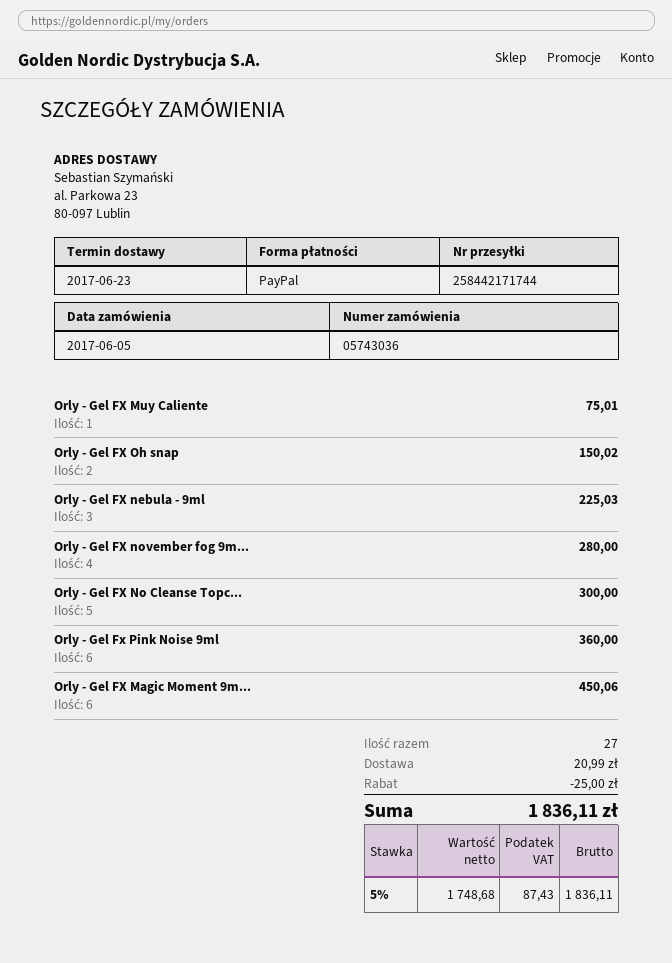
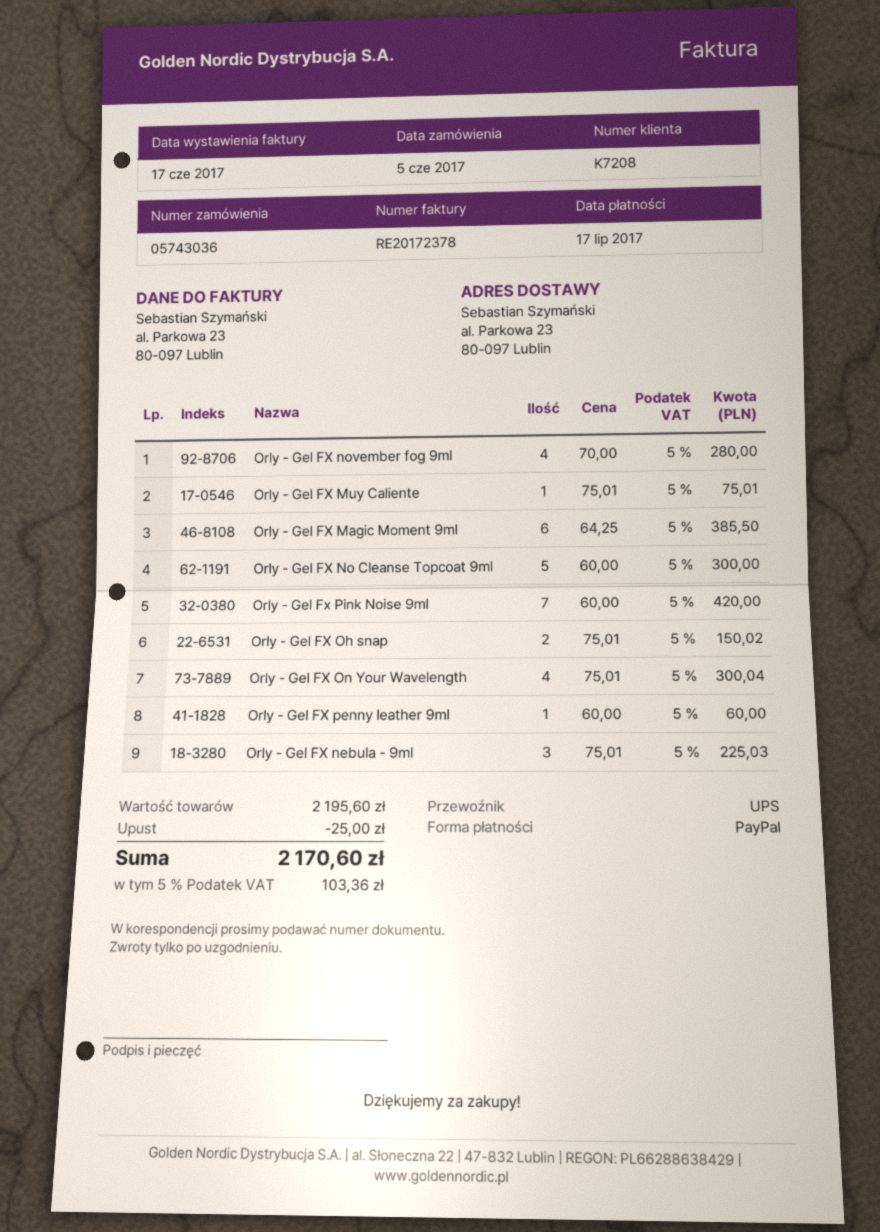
Orly - Gel Fx Pink Noise 9ml: 6 for 360.00 -> 7 for 420.00
Orly - Gel FX Magic Moment 9m...: 6 for 450.06 -> 6 for 385.50
Orly - Gel FX On Your Wavelength: none -> 4 for 300.04
Orly - Gel FX penny leather 9ml: none -> 1 for 60.00
shipping: 20.99 -> none
tax: 5% = 87.43 -> 5% = 103.36
total: 1836.11 -> 2170.60

